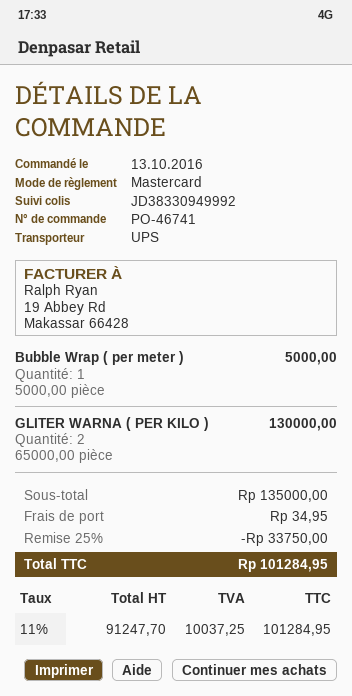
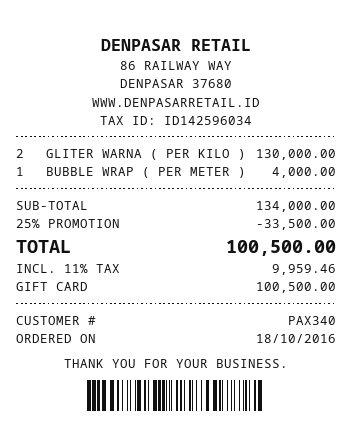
order date: 2016-10-13 -> 2016-10-18
payment method: Mastercard -> gift card
Bubble Wrap ( per meter ): 1 for 5000.00 -> 1 for 4000.00
subtotal: 135000.00 -> 134000.00
discount: 25% = 33750.00 -> 25% = 33500.00
shipping: 34.95 -> none
tax: 11% = 10037.25 -> 11% = 9959.46
total: 101284.95 -> 100500.00

